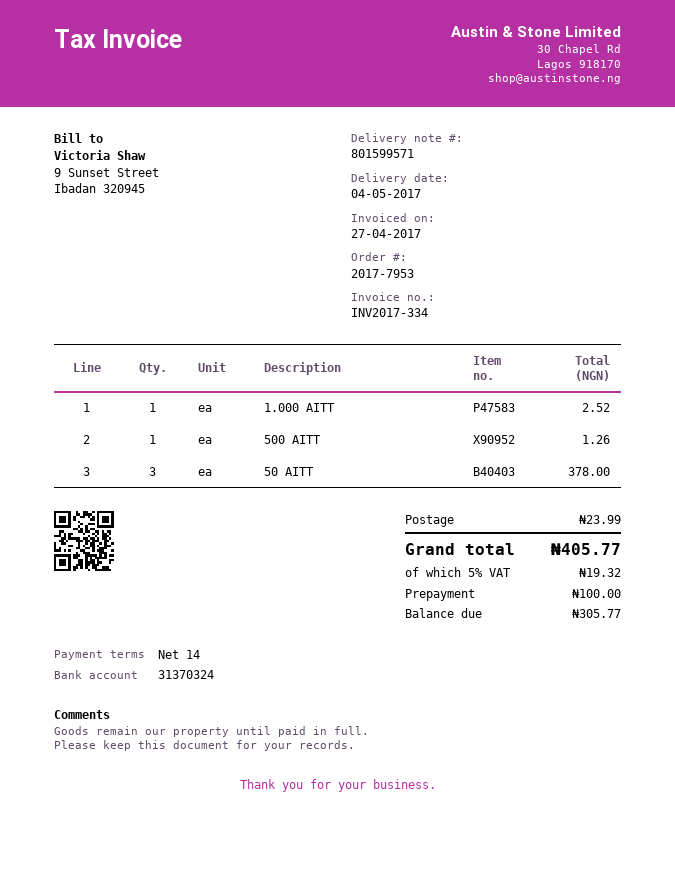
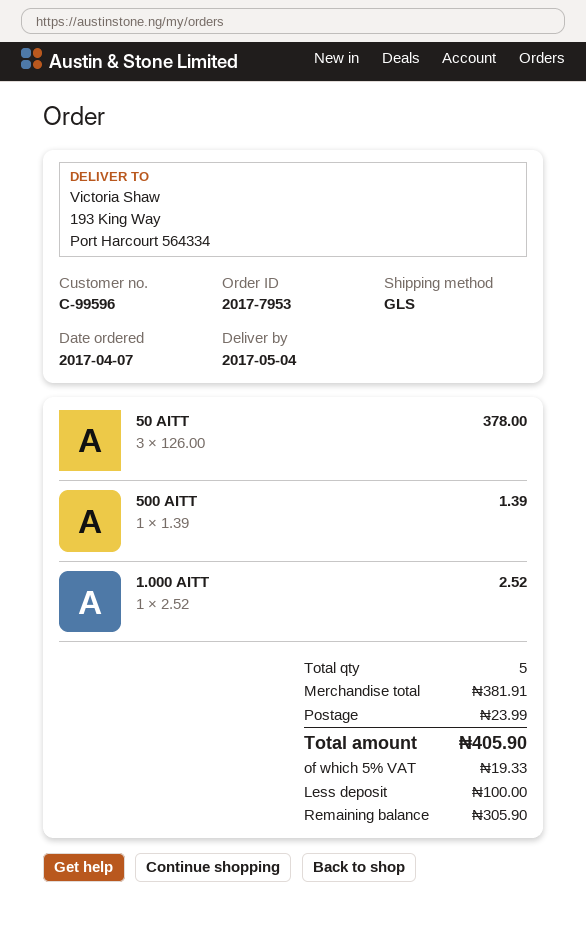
500 AITT: 1 for 1.26 -> 1 for 1.39
tax: 5% = 19.32 -> 5% = 19.33
total: 405.77 -> 405.90
balance: 305.77 -> 305.90

